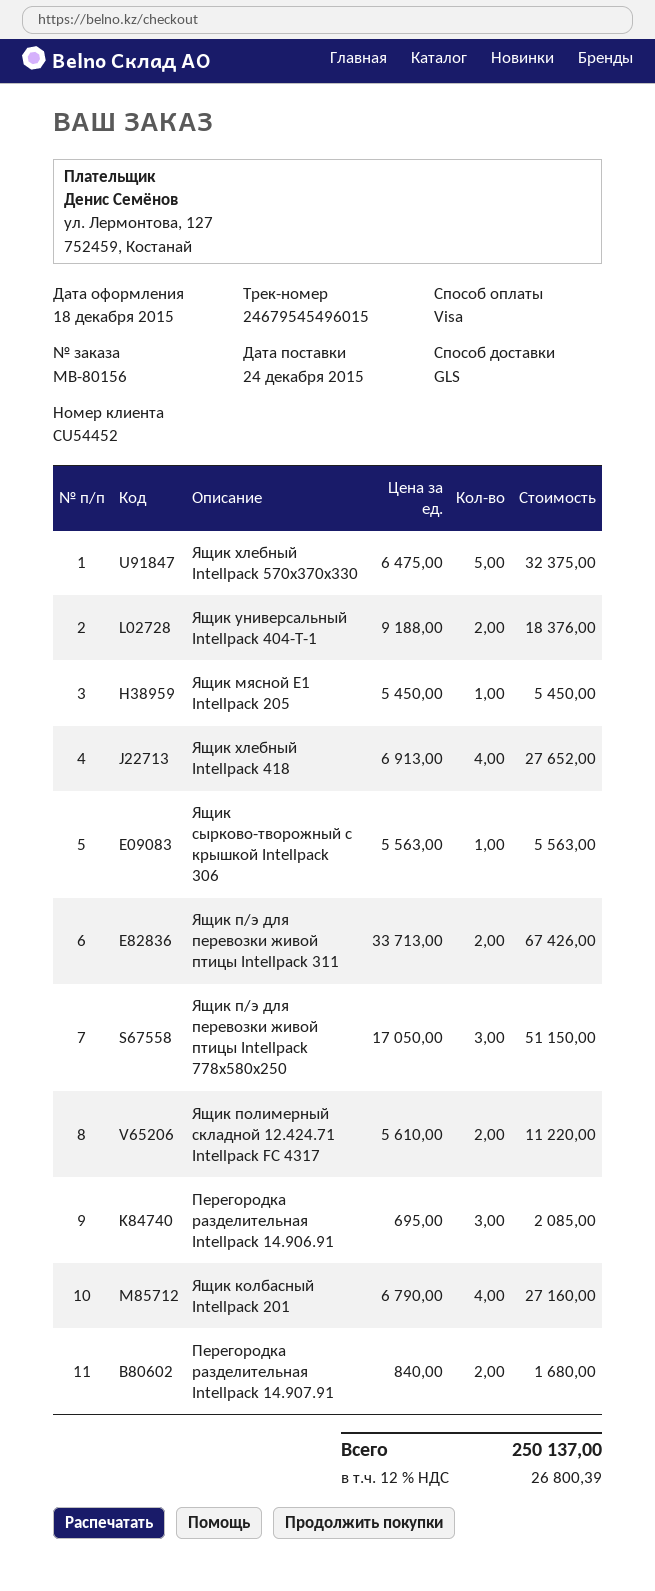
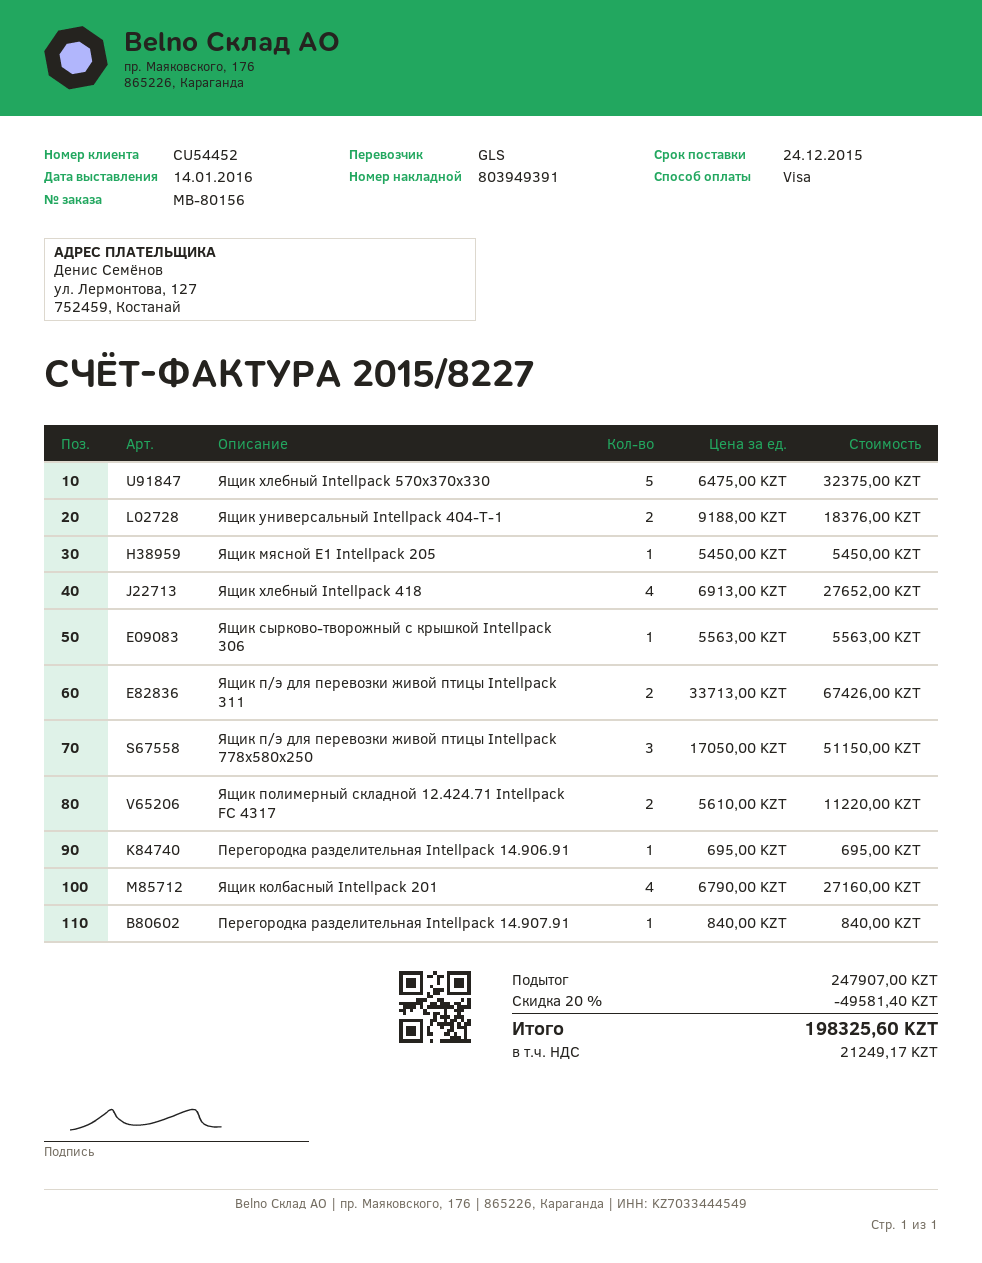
Перегородка разделительная Intellpack 14.906.91: 3 x 695.00 = 2085.00 -> 1 x 695.00 = 695.00
Перегородка разделительная Intellpack 14.907.91: 2 x 840.00 = 1680.00 -> 1 x 840.00 = 840.00
discount: none -> 20% = 49581.40
tax: 26800.39 -> 21249.17
total: 250137.00 -> 198325.60

